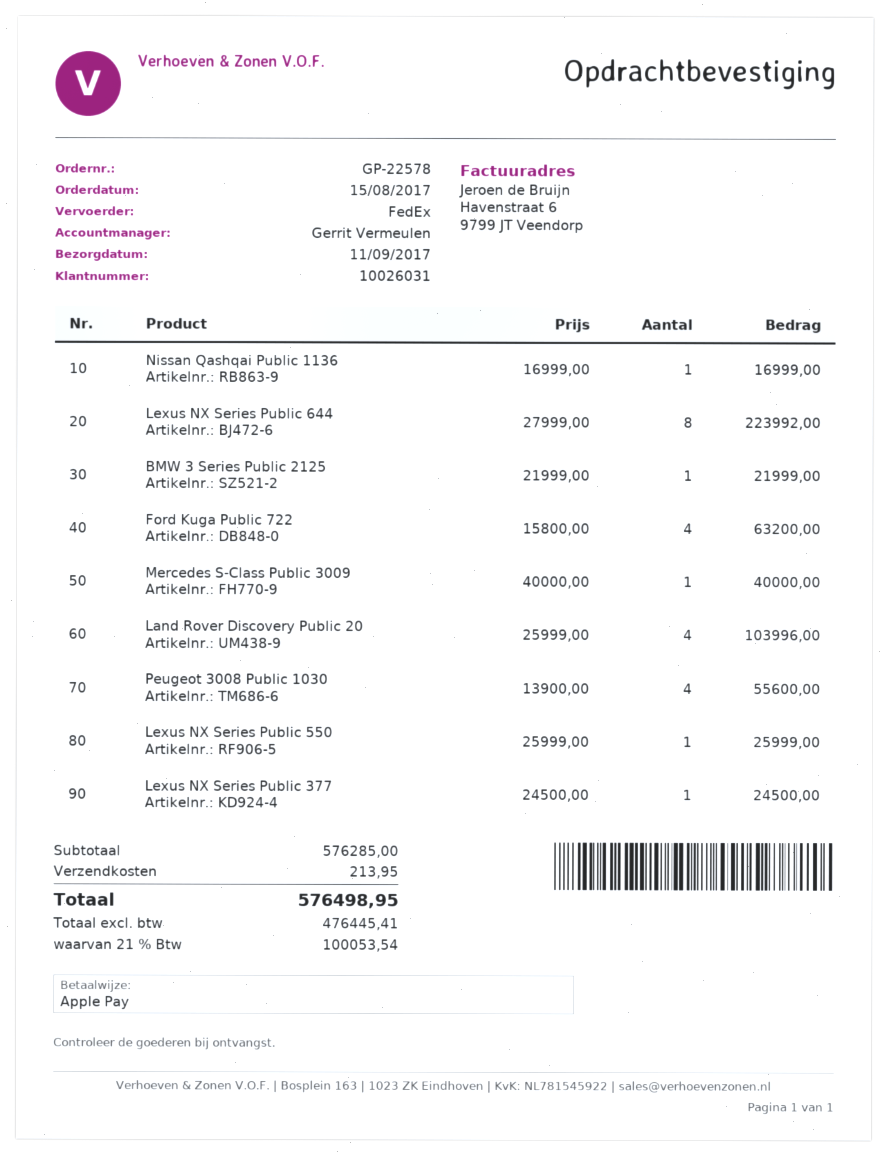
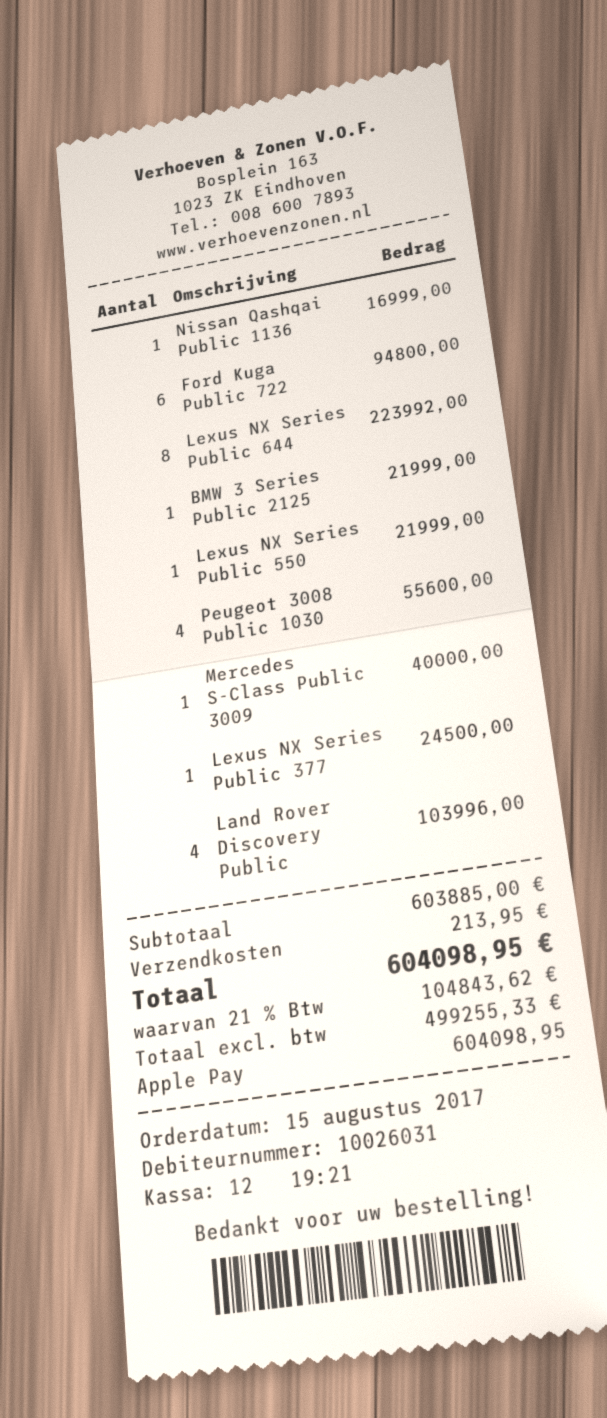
Ford Kuga Public 722: 4 for 63200.00 -> 6 for 94800.00
Lexus NX Series Public 550: 1 for 25999.00 -> 1 for 21999.00
subtotal: 576285.00 -> 603885.00
net: 476445.41 -> 499255.33
tax: 21% = 100053.54 -> 21% = 104843.62
total: 576498.95 -> 604098.95

